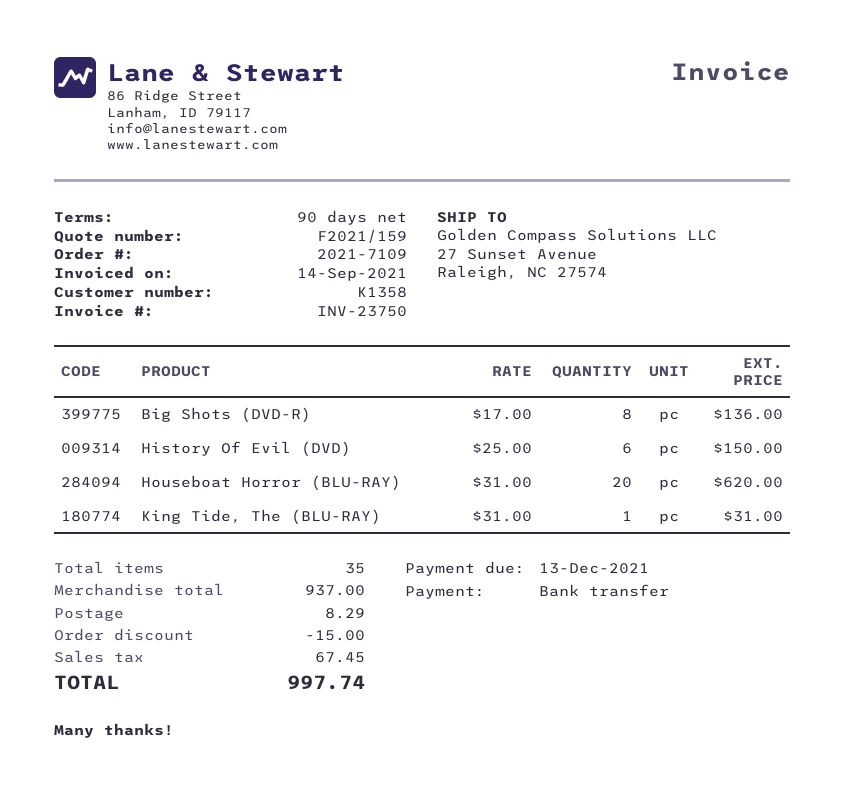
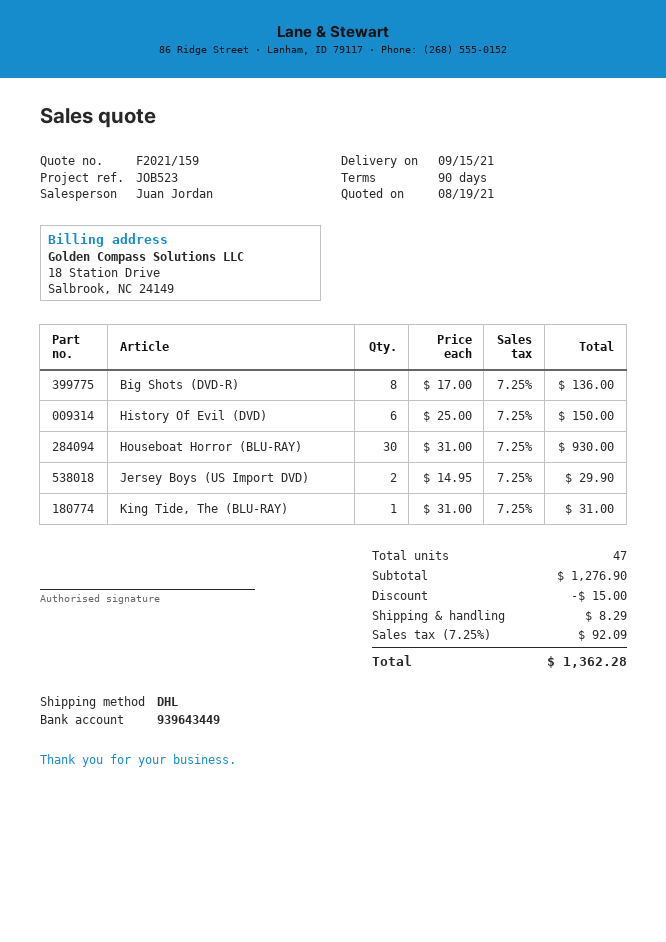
Houseboat Horror (BLU-RAY): 20 x 31.00 = 620.00 -> 30 x 31.00 = 930.00
Jersey Boys (US Import DVD): none -> 2 x 14.95 = 29.90
total quantity: 35 -> 47
subtotal: 937.00 -> 1276.90
tax: 67.45 -> 92.09
total: 997.74 -> 1362.28

